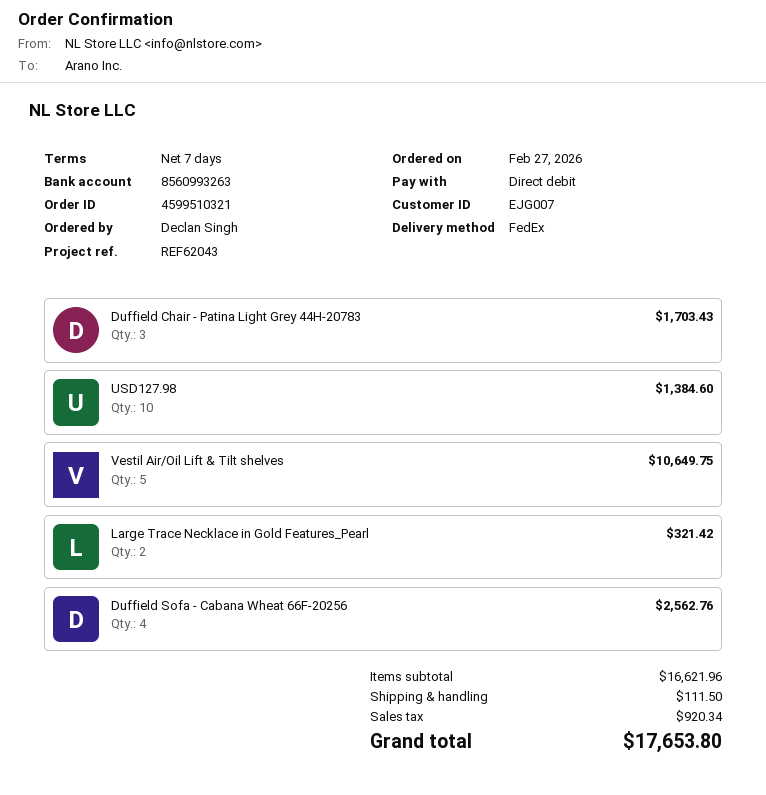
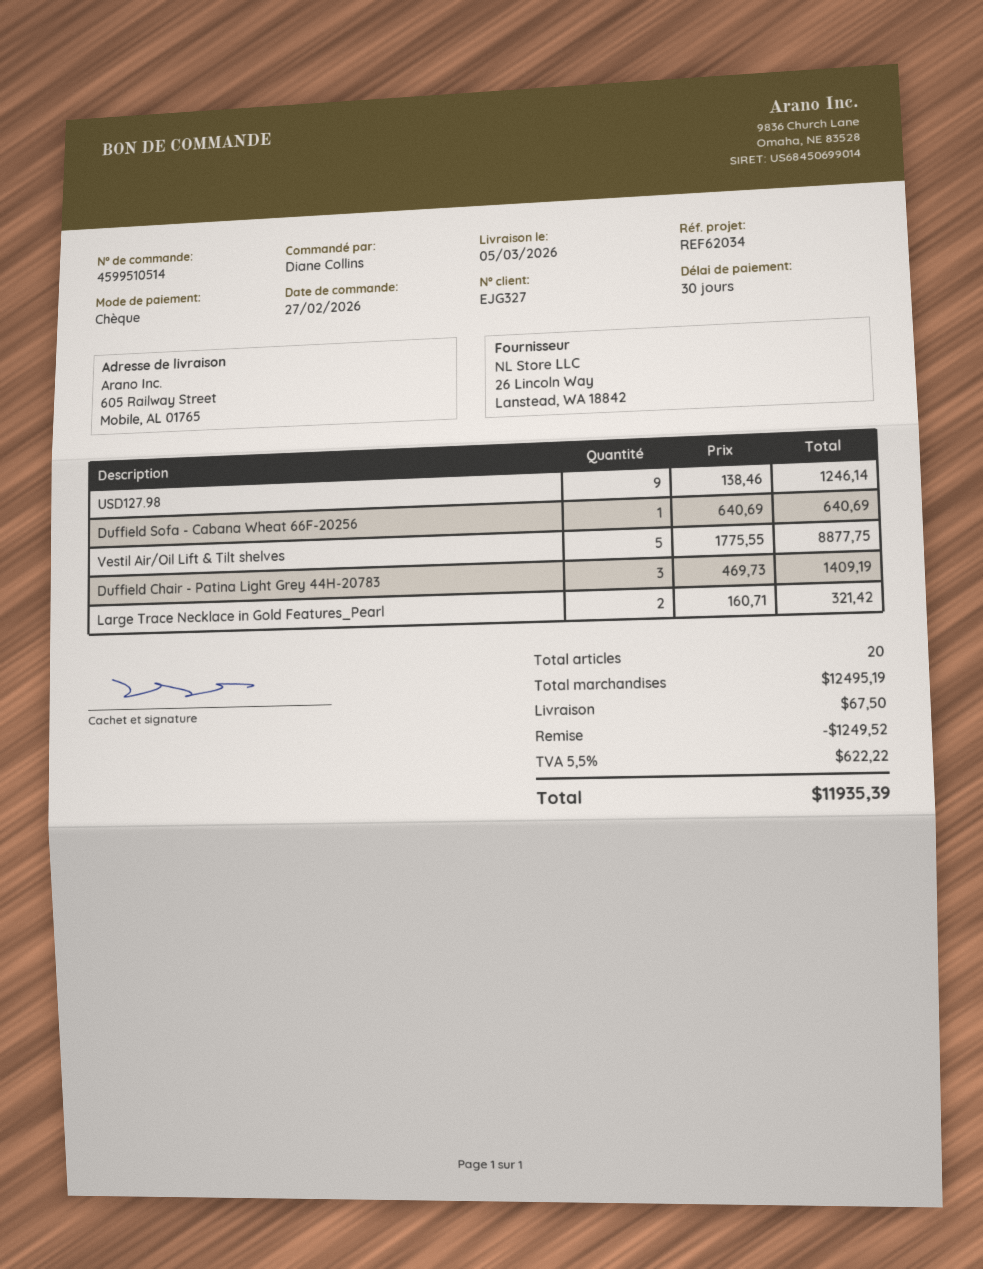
order number: 4599510321 -> 4599510514
payment terms: 7 days -> 30 days
customer number: EJG007 -> EJG327
reference: REF62043 -> REF62034
ordered by: Declan Singh -> Diane Collins
payment method: direct debit -> cheque
Duffield Chair - Patina Light Grey 44H-20783: 3 for 1703.43 -> 3 for 1409.19
USD127.98: 10 for 1384.60 -> 9 for 1246.14
Vestil Air/Oil Lift & Tilt shelves: 5 for 10649.75 -> 5 for 8877.75
Duffield Sofa - Cabana Wheat 66F-20256: 4 for 2562.76 -> 1 for 640.69
subtotal: 16621.96 -> 12495.19
discount: none -> 1249.52
shipping: 111.50 -> 67.50
tax: 920.34 -> 622.22
total: 17653.80 -> 11935.39

